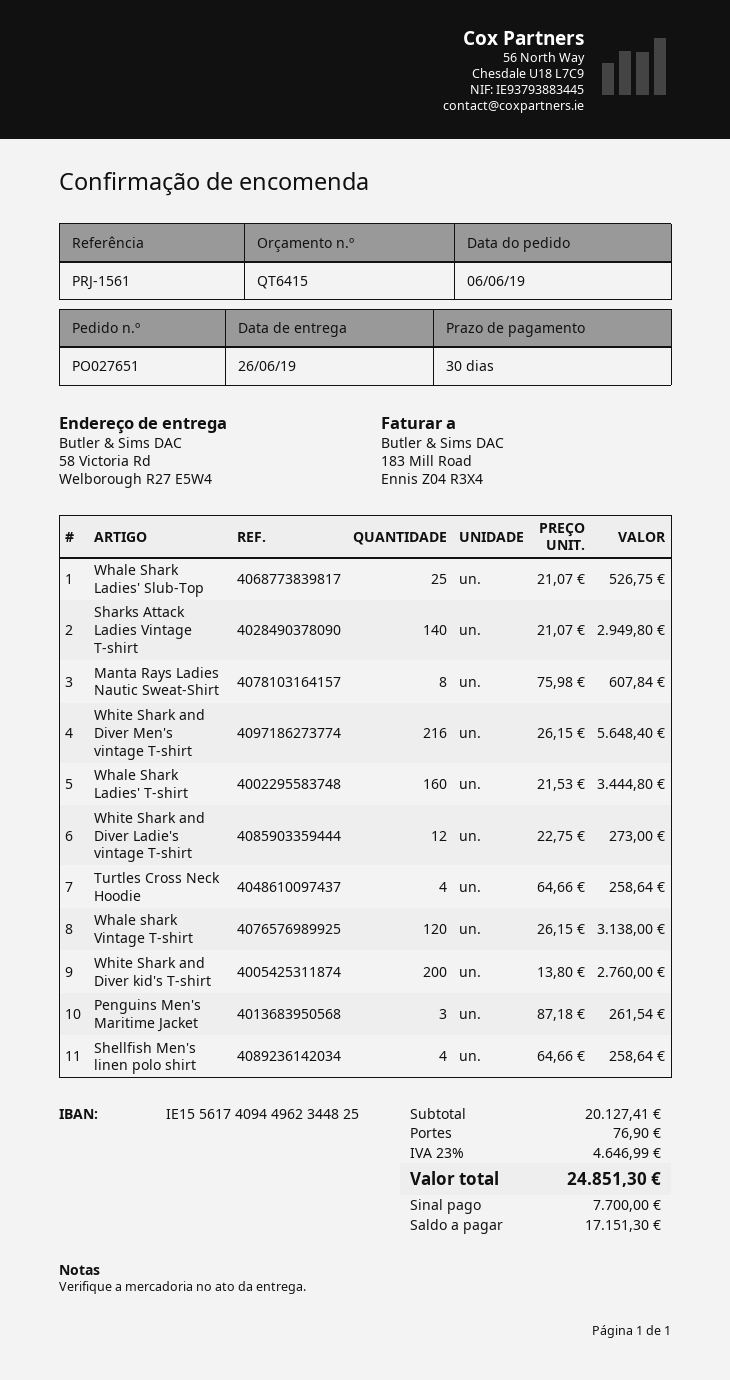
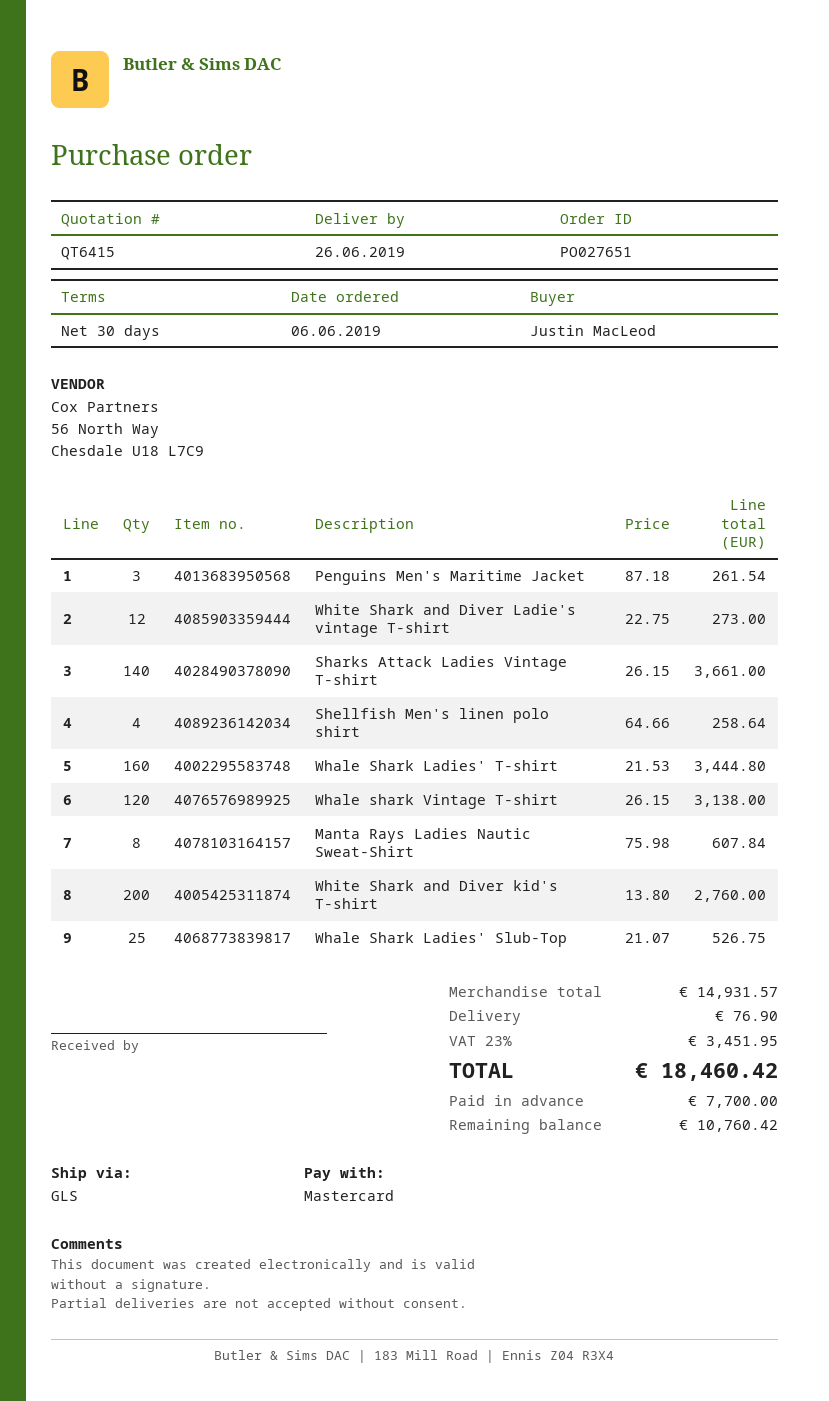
Sharks Attack Ladies Vintage T-shirt: 140 x 21.07 = 2949.80 -> 140 x 26.15 = 3661.00
White Shark and Diver Men's vintage T-shirt: 216 x 26.15 = 5648.40 -> none
Turtles Cross Neck Hoodie: 4 x 64.66 = 258.64 -> none
subtotal: 20127.41 -> 14931.57
tax: 23% = 4646.99 -> 23% = 3451.95
total: 24851.30 -> 18460.42
balance: 17151.30 -> 10760.42

